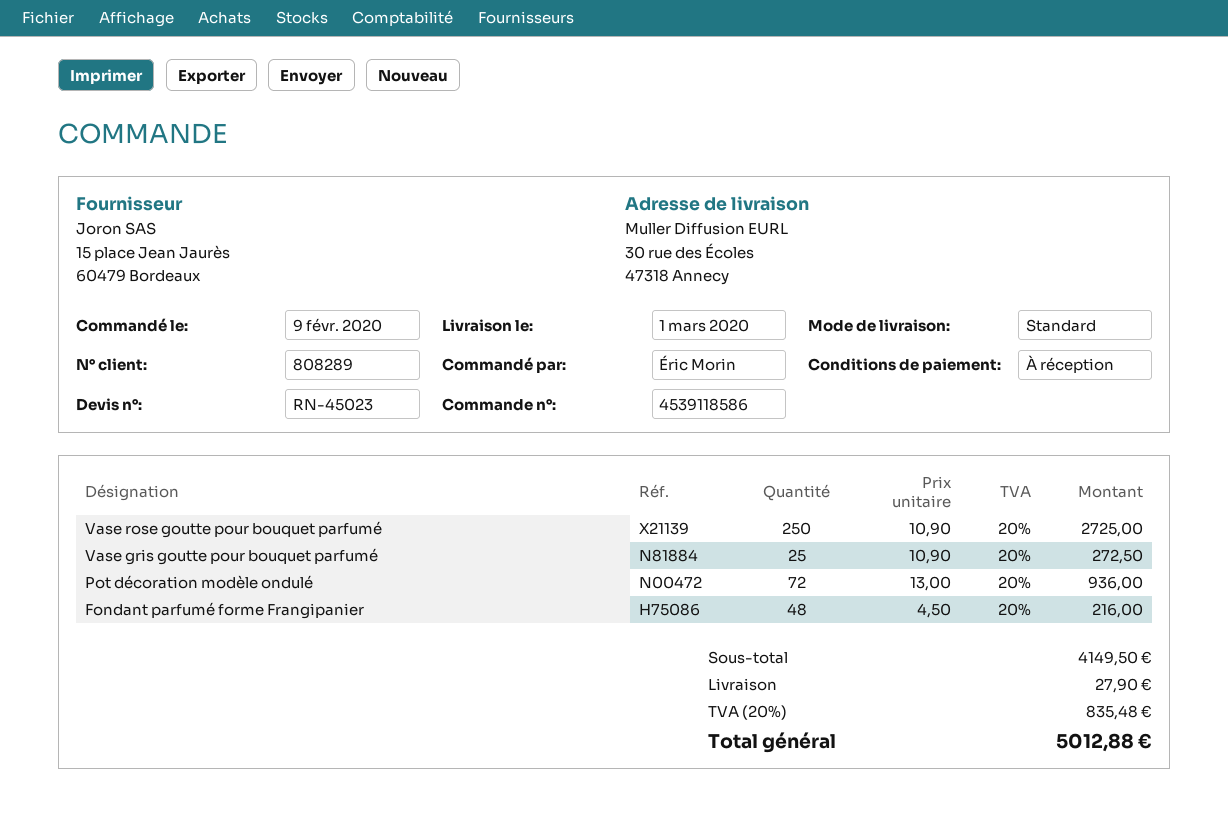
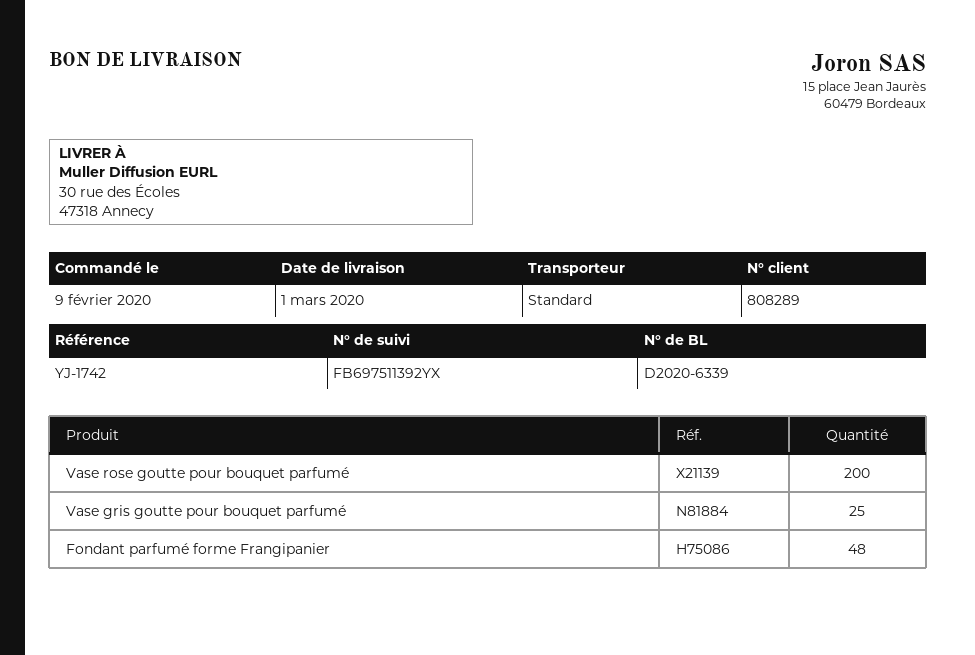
Vase rose goutte pour bouquet parfumé: 250 -> 200
Pot décoration modèle ondulé: 72 -> none

